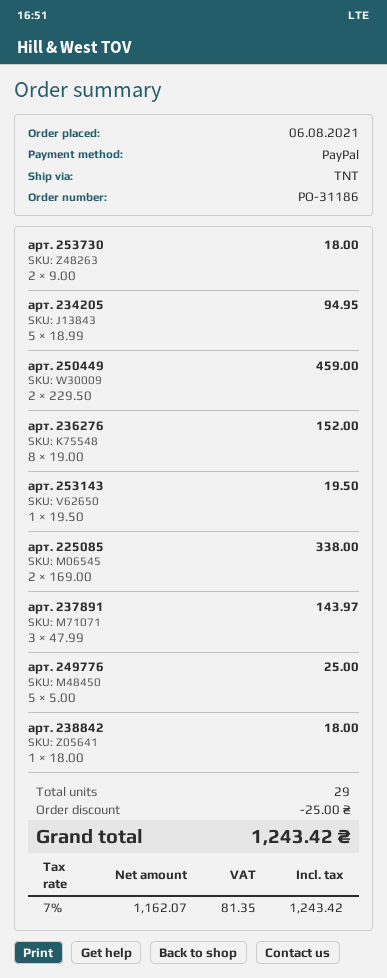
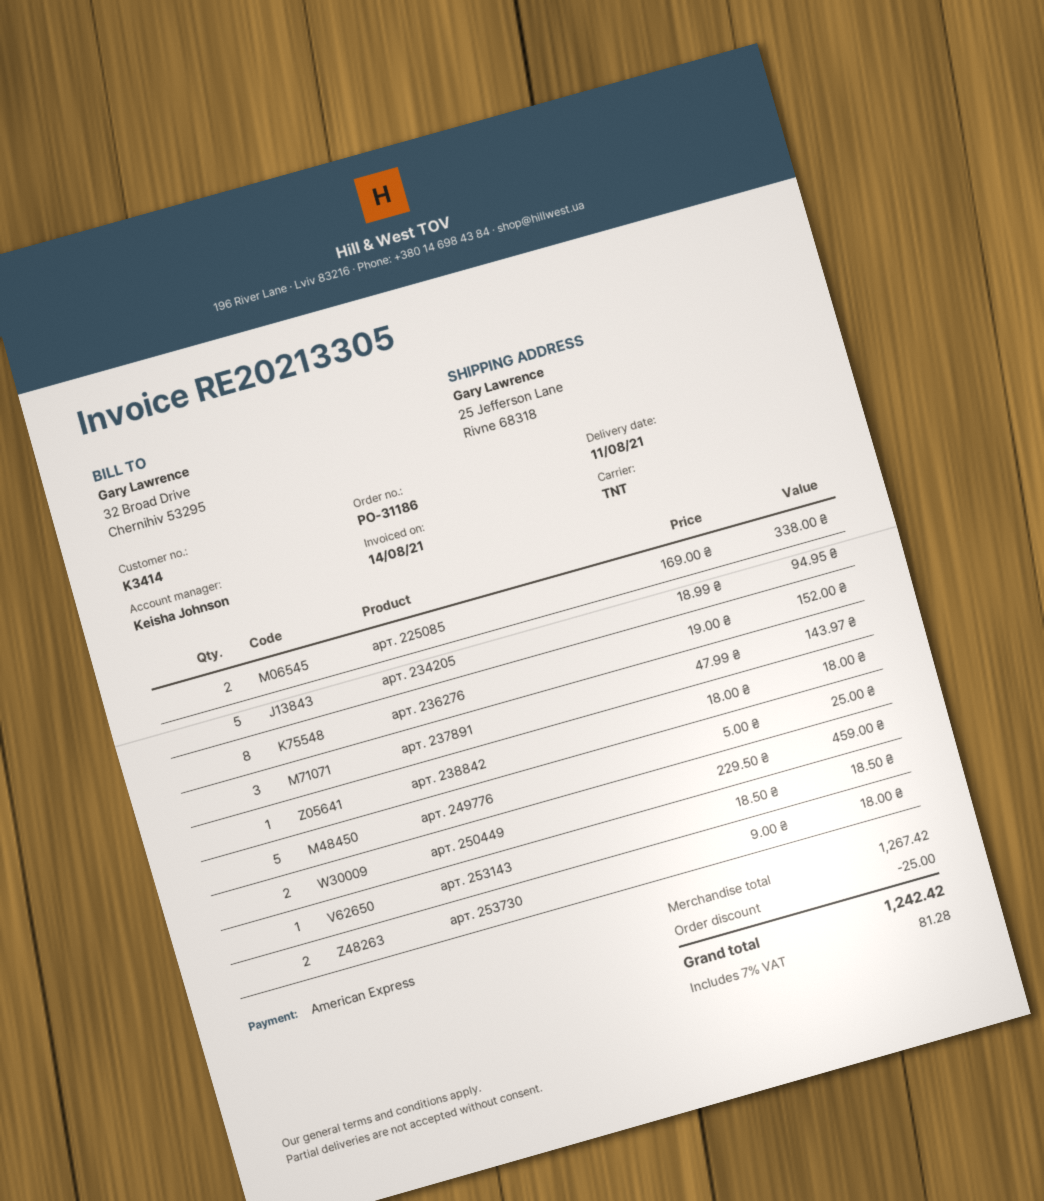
payment method: PayPal -> American Express
арт. 253143: 1 x 19.50 = 19.50 -> 1 x 18.50 = 18.50
tax: 7% = 81.35 -> 7% = 81.28
total: 1243.42 -> 1242.42

